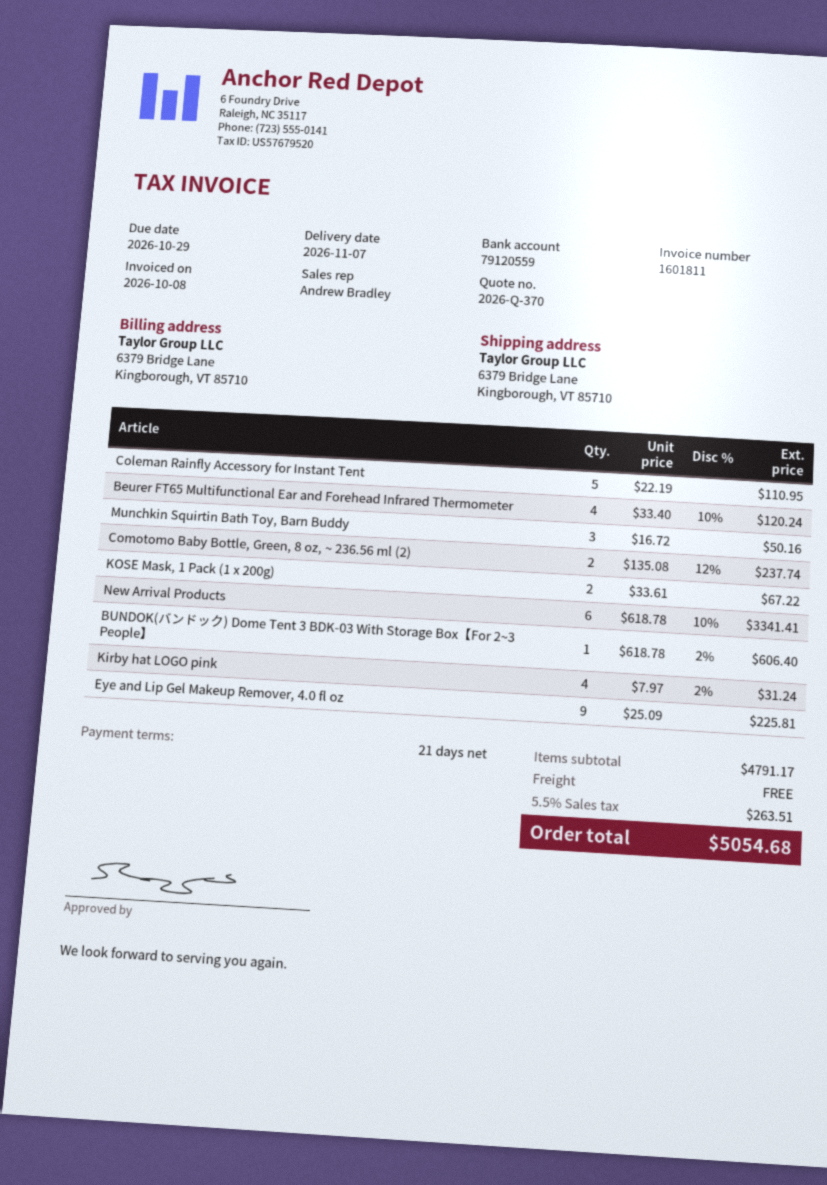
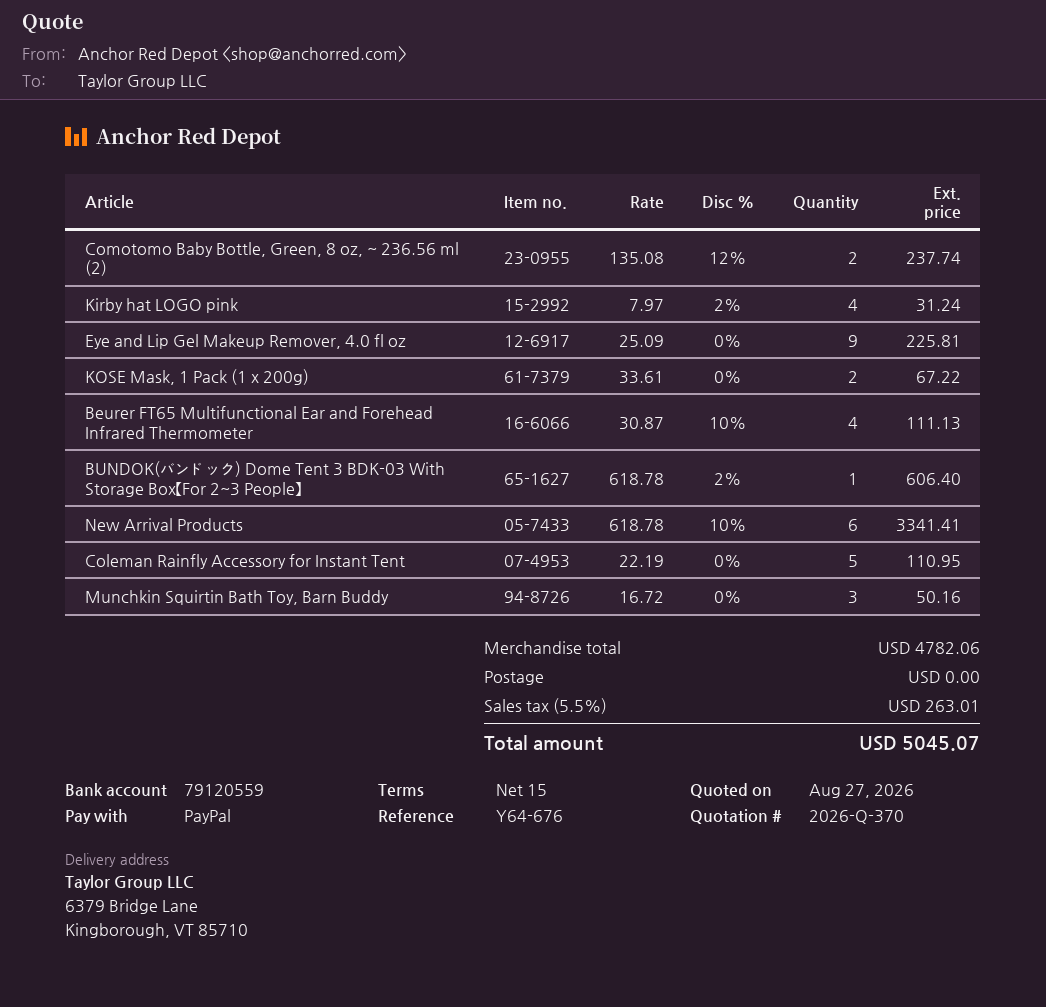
payment terms: 21 days -> 15 days
Beurer FT65 Multifunctional Ear and Forehead Infrared Thermometer: 4 x 33.40 - 10% = 120.24 -> 4 x 30.87 - 10% = 111.13
subtotal: 4791.17 -> 4782.06
tax: 5.5% = 263.51 -> 5.5% = 263.01
total: 5054.68 -> 5045.07

